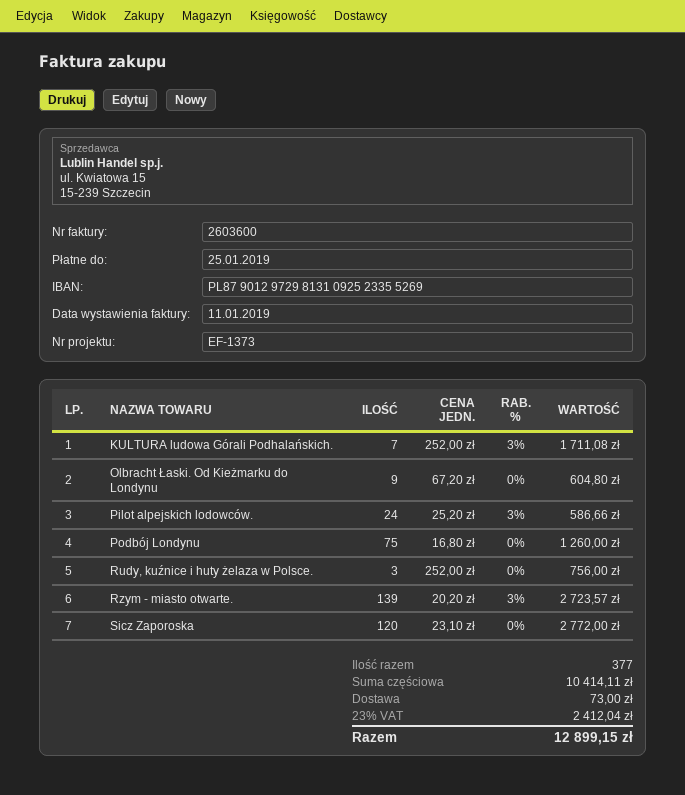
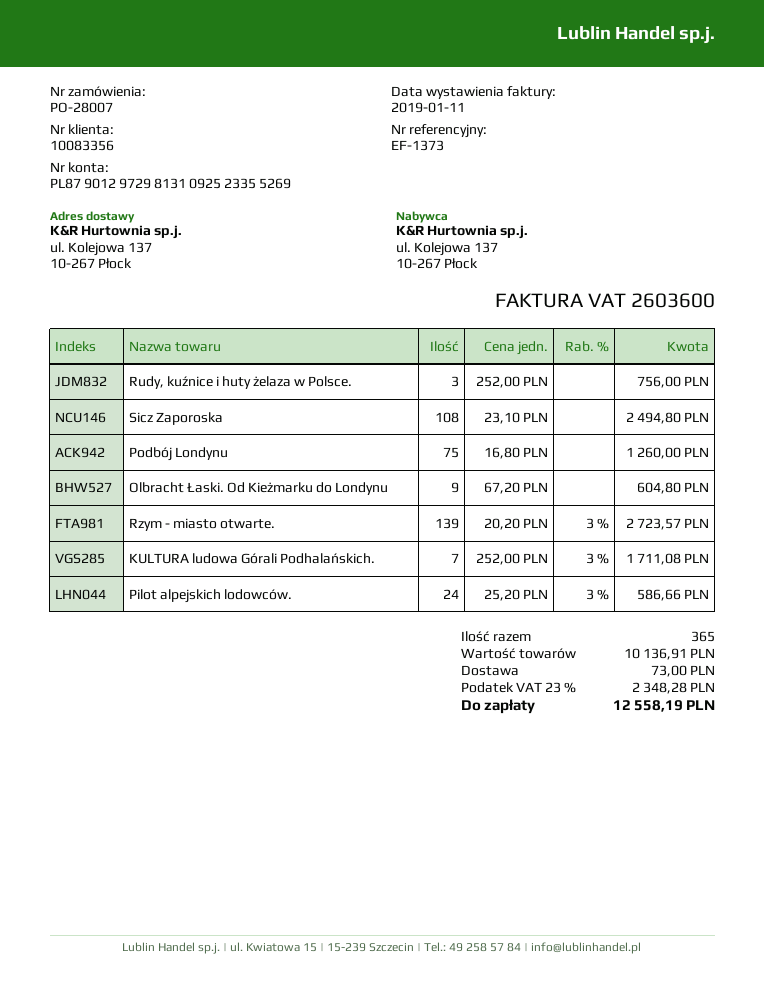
Sicz Zaporoska: 120 x 23.10 = 2772.00 -> 108 x 23.10 = 2494.80
total quantity: 377 -> 365
subtotal: 10414.11 -> 10136.91
tax: 23% = 2412.04 -> 23% = 2348.28
total: 12899.15 -> 12558.19

